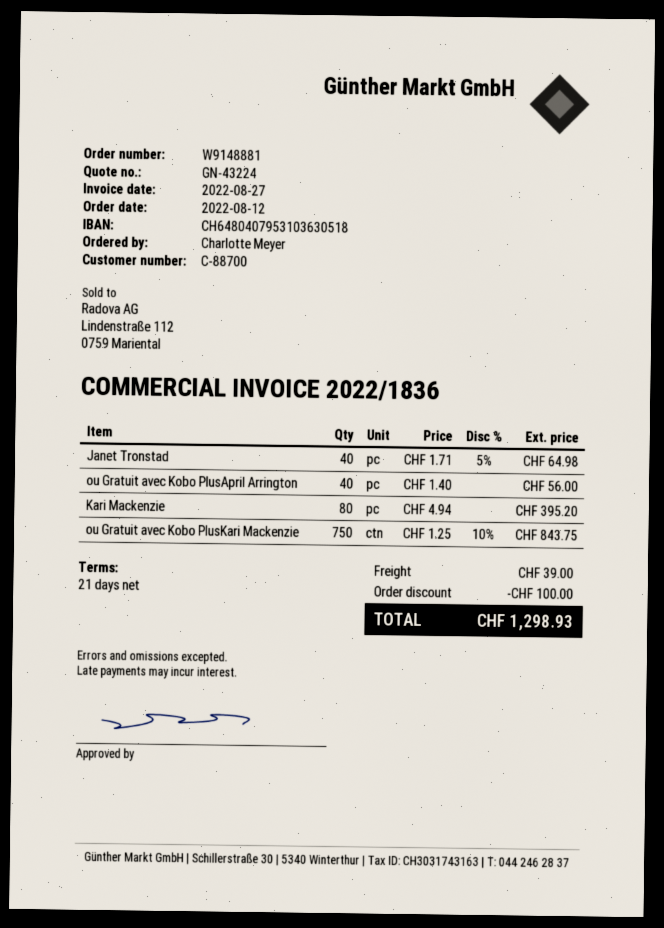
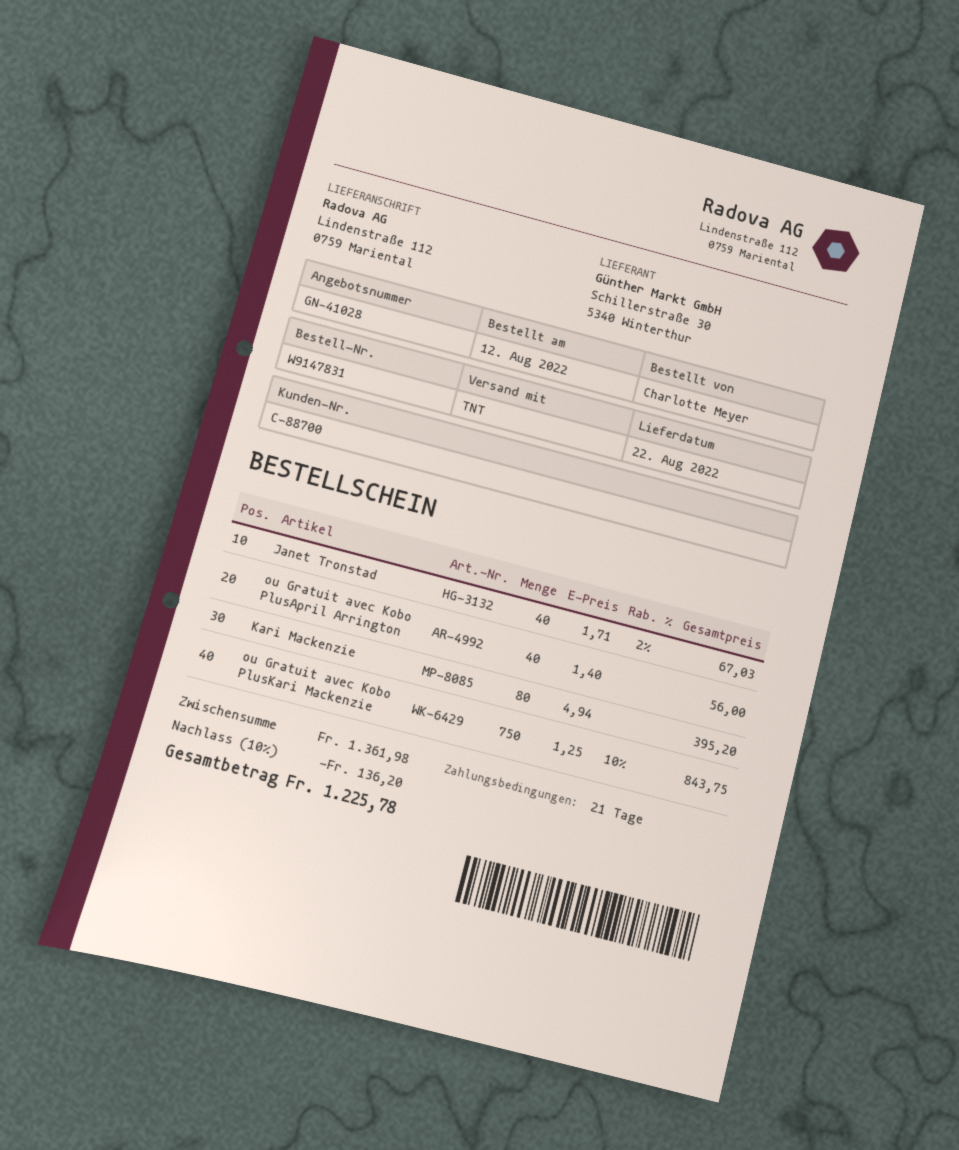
quote number: GN-43224 -> GN-41028
order number: W9148881 -> W9147831
Janet Tronstad: 40 x 1.71 - 5% = 64.98 -> 40 x 1.71 - 2% = 67.03
discount: 100.00 -> 136.20
shipping: 39.00 -> none
total: 1298.93 -> 1225.78

